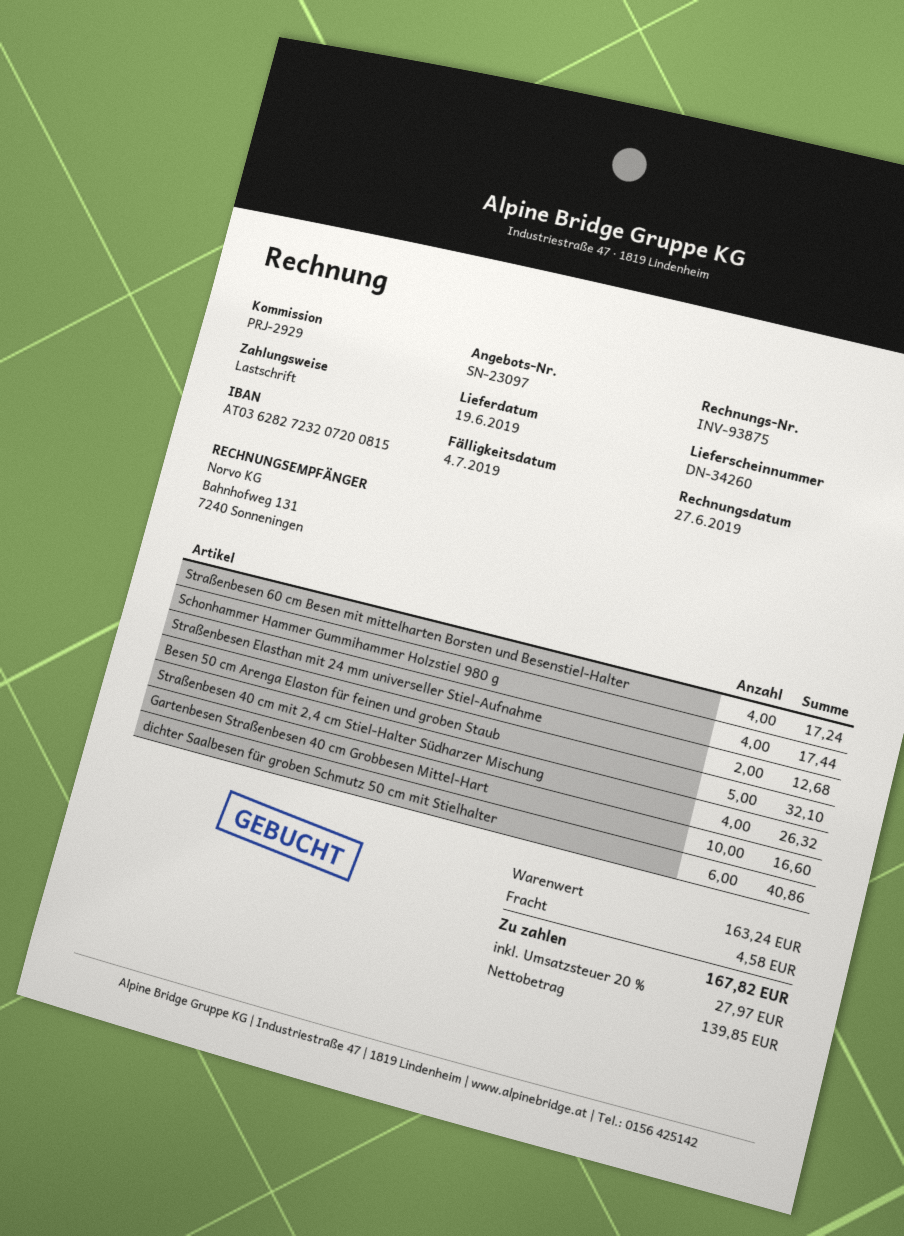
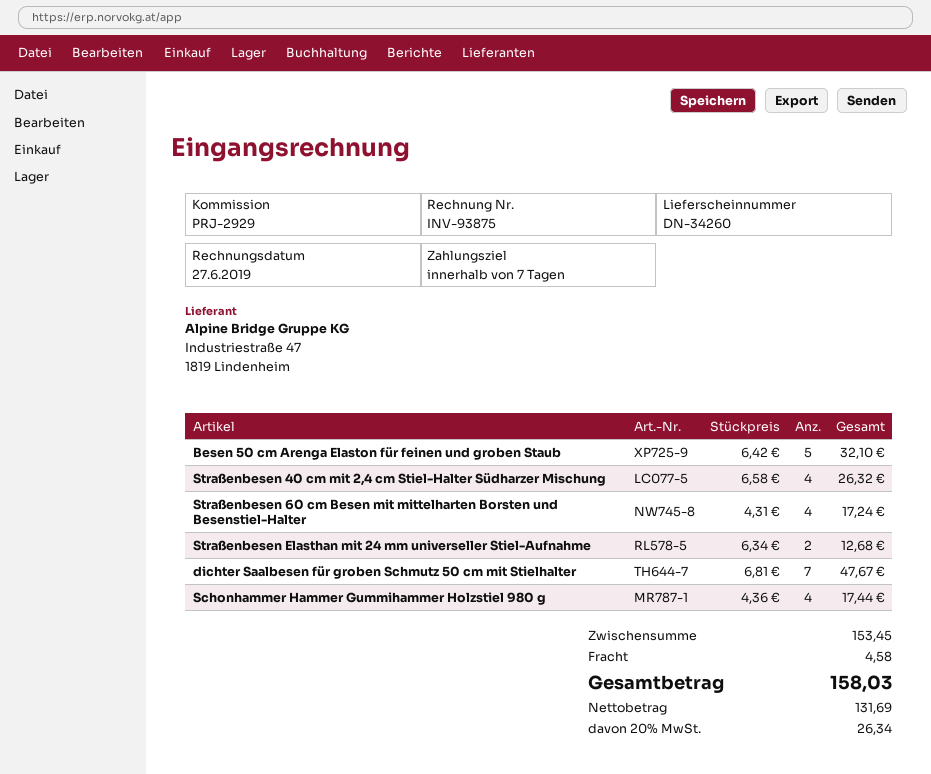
Gartenbesen Straßenbesen 40 cm Grobbesen Mittel-Hart: 10 for 16.60 -> none
dichter Saalbesen für groben Schmutz 50 cm mit Stielhalter: 6 for 40.86 -> 7 for 47.67
subtotal: 163.24 -> 153.45
net: 139.85 -> 131.69
tax: 20% = 27.97 -> 20% = 26.34
total: 167.82 -> 158.03

